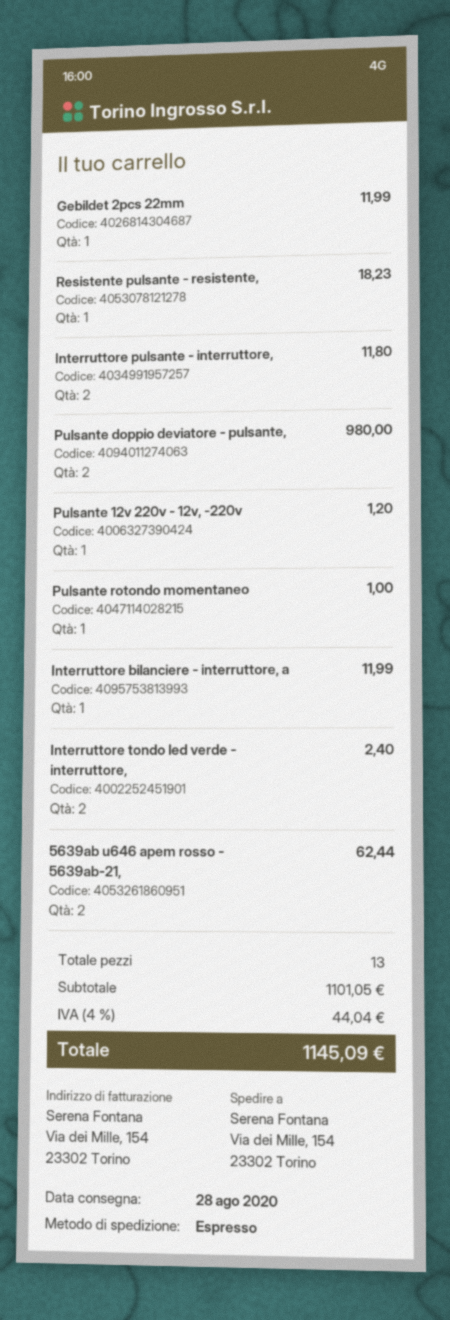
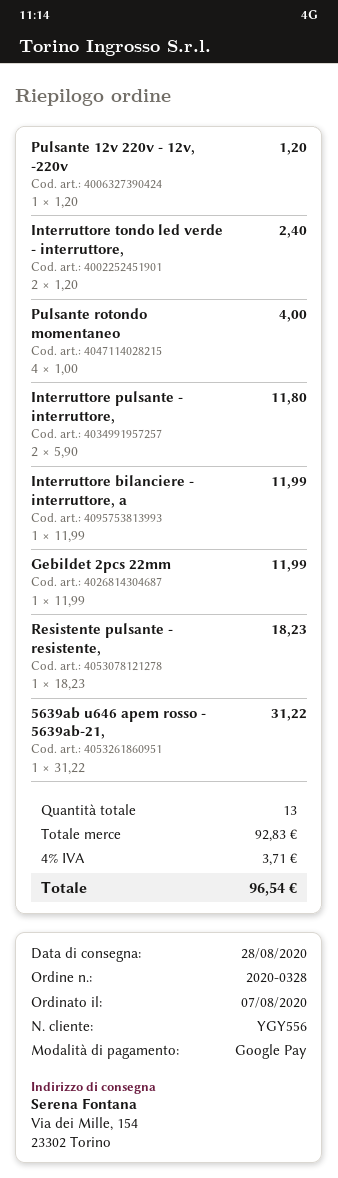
Pulsante doppio deviatore - pulsante,: 2 for 980.00 -> none
Pulsante rotondo momentaneo: 1 for 1.00 -> 4 for 4.00
5639ab u646 apem rosso - 5639ab-21,: 2 for 62.44 -> 1 for 31.22
subtotal: 1101.05 -> 92.83
tax: 4% = 44.04 -> 4% = 3.71
total: 1145.09 -> 96.54

